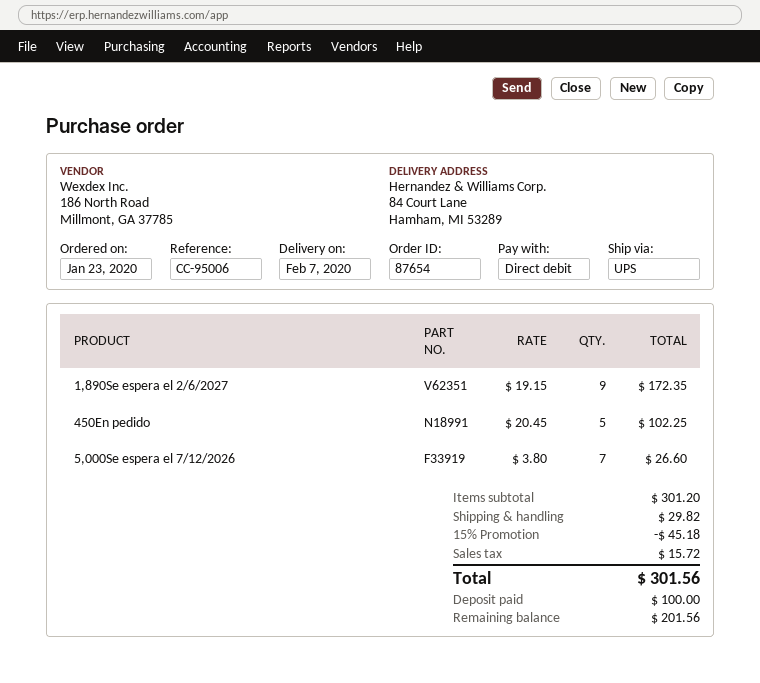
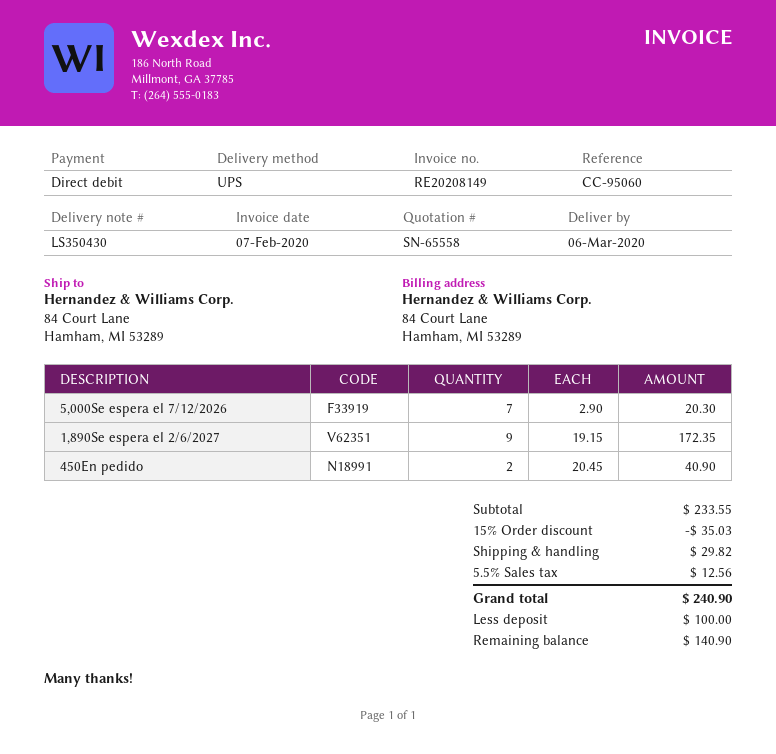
delivery date: 2020-02-07 -> 2020-03-06
reference: CC-95006 -> CC-95060
450En pedido: 5 x 20.45 = 102.25 -> 2 x 20.45 = 40.90
5,000Se espera el 7/12/2026: 7 x 3.80 = 26.60 -> 7 x 2.90 = 20.30
subtotal: 301.20 -> 233.55
discount: 15% = 45.18 -> 15% = 35.03
tax: 15.72 -> 12.56
total: 301.56 -> 240.90
balance: 201.56 -> 140.90

